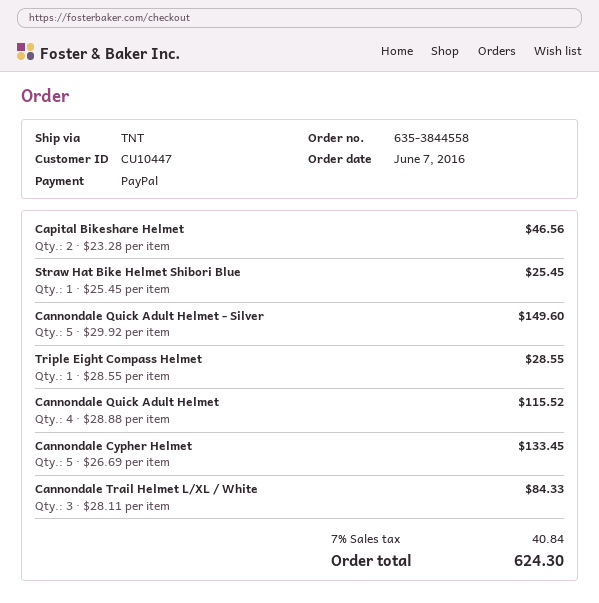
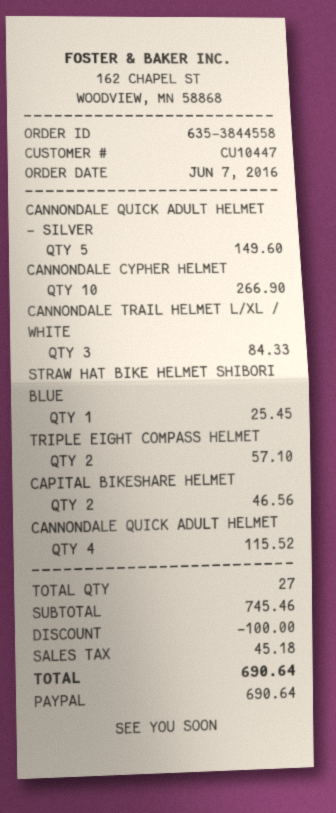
Triple Eight Compass Helmet: 1 for 28.55 -> 2 for 57.10
Cannondale Cypher Helmet: 5 for 133.45 -> 10 for 266.90
discount: none -> 100.00
tax: 40.84 -> 45.18
total: 624.30 -> 690.64

